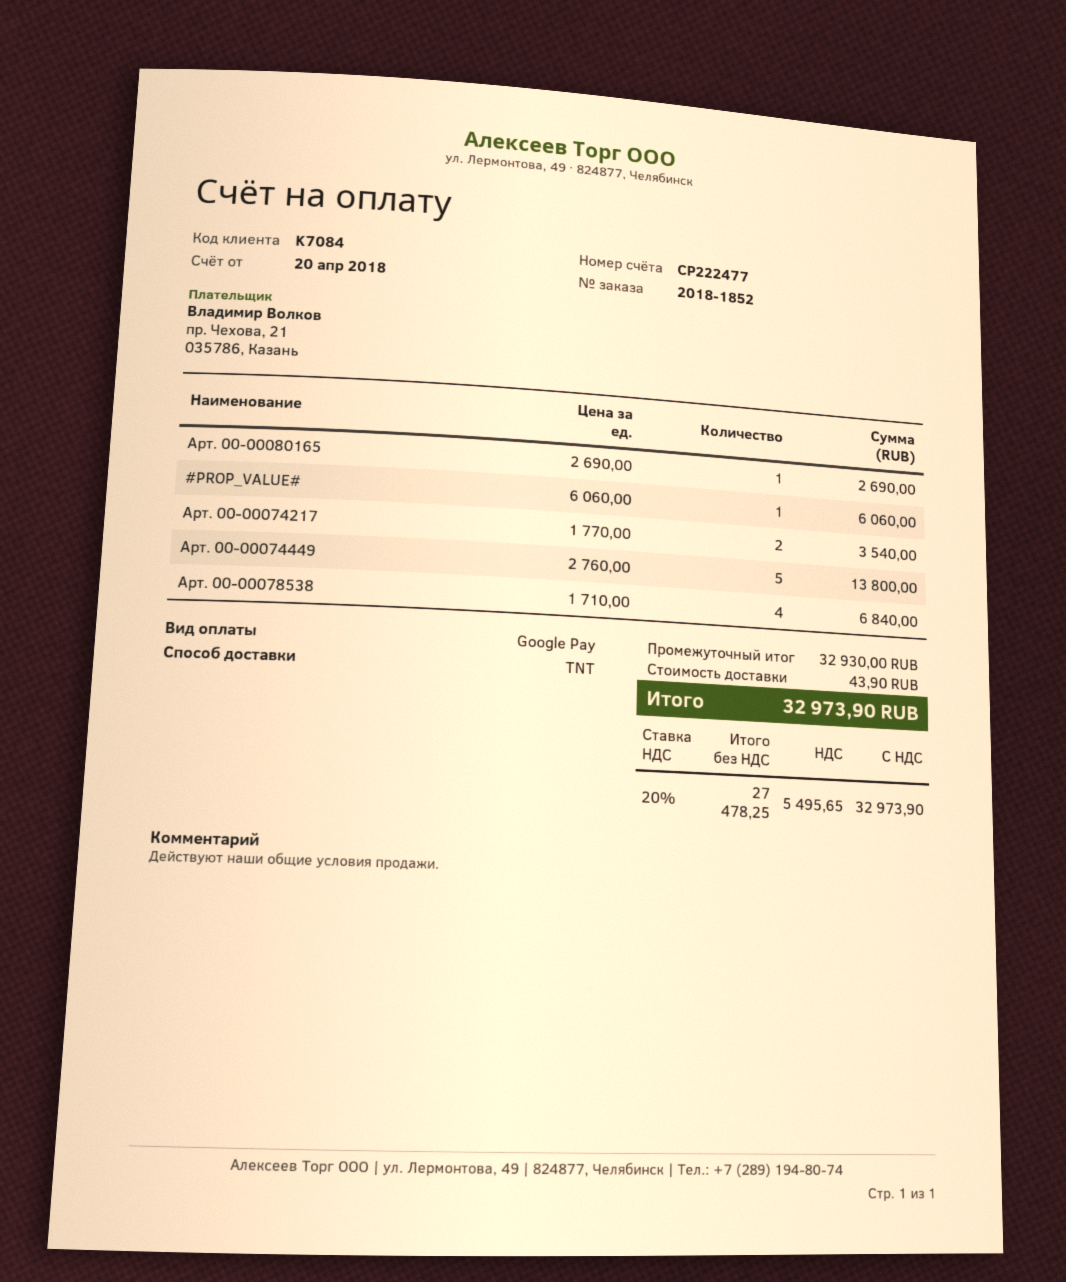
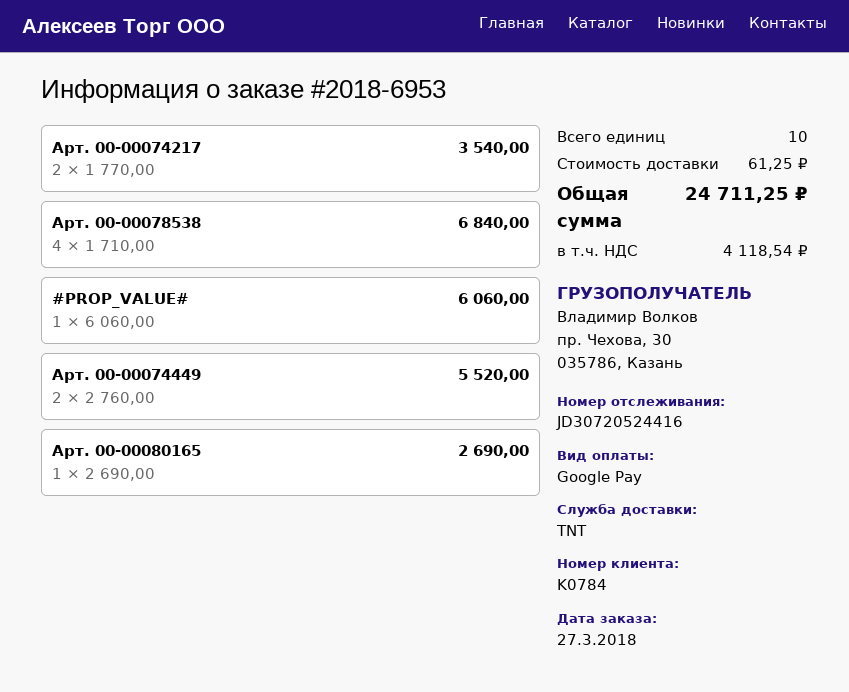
order number: 2018-1852 -> 2018-6953
customer number: K7084 -> K0784
Арт. 00-00074449: 5 x 2760.00 = 13800.00 -> 2 x 2760.00 = 5520.00
shipping: 43.90 -> 61.25
tax: 5495.65 -> 4118.54
total: 32973.90 -> 24711.25

